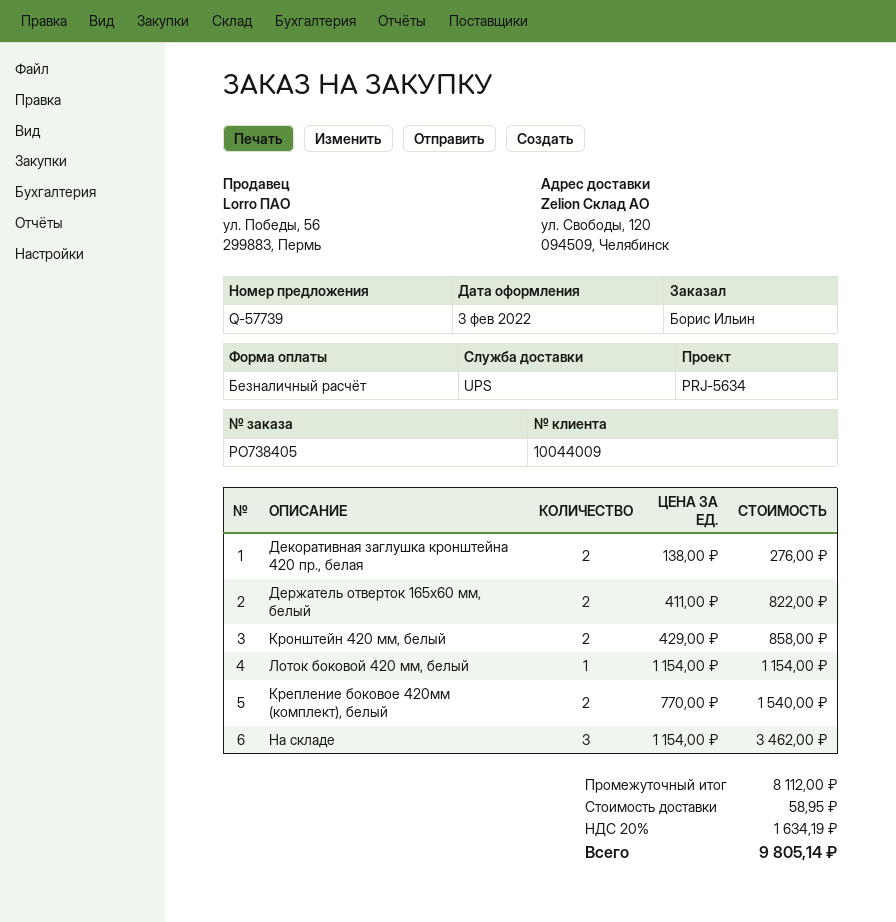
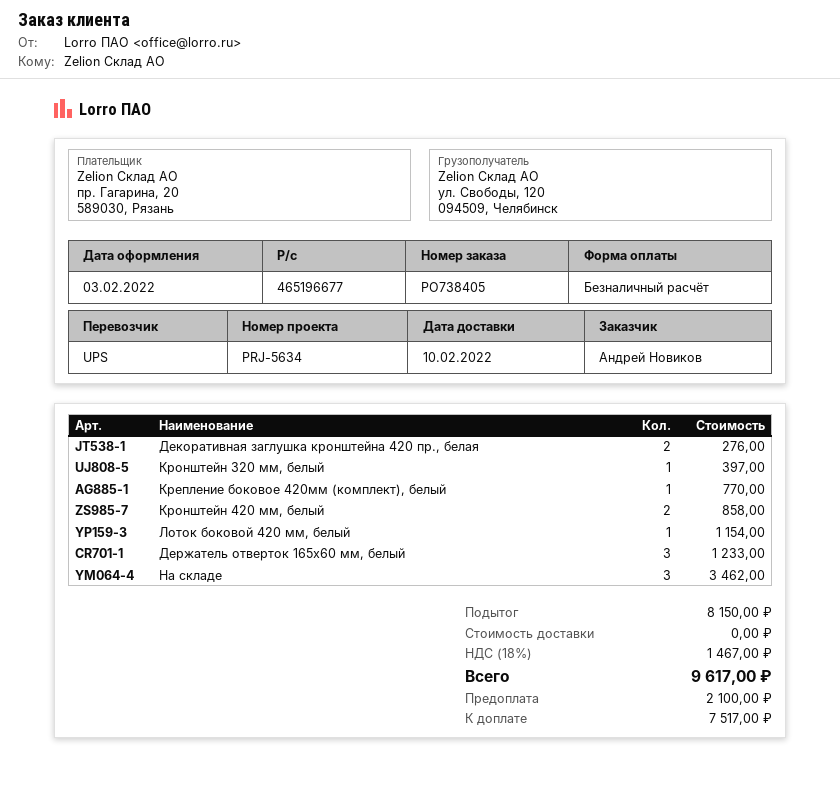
ordered by: Борис Ильин -> Андрей Новиков
Держатель отверток 165х60 мм, белый: 2 for 822.00 -> 3 for 1233.00
Крепление боковое 420мм (комплект), белый: 2 for 1540.00 -> 1 for 770.00
Кронштейн 320 мм, белый: none -> 1 for 397.00
subtotal: 8112.00 -> 8150.00
shipping: 58.95 -> 0.00
tax: 20% = 1634.19 -> 18% = 1467.00
total: 9805.14 -> 9617.00

